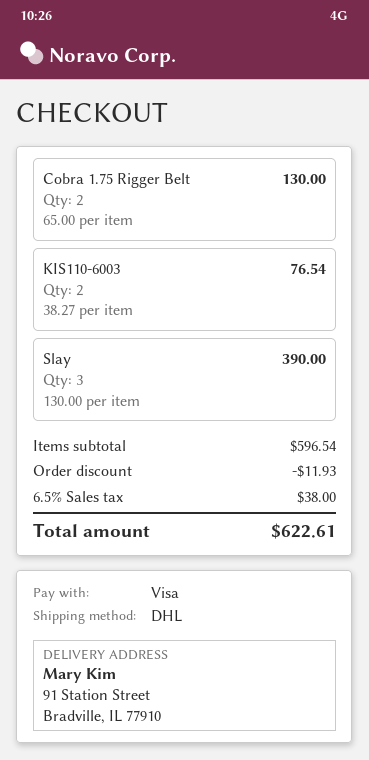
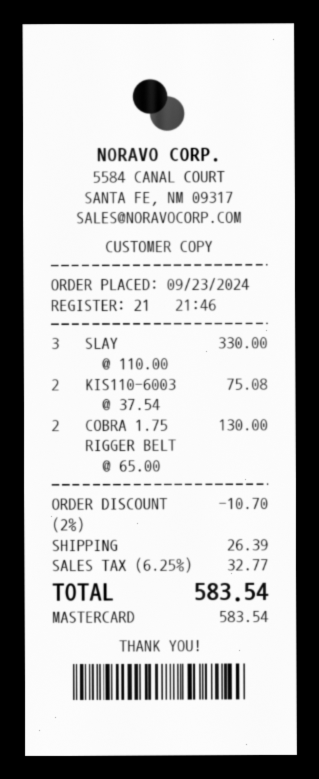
payment method: Visa -> Mastercard
KIS110-6003: 2 x 38.27 = 76.54 -> 2 x 37.54 = 75.08
Slay: 3 x 130.00 = 390.00 -> 3 x 110.00 = 330.00
discount: 11.93 -> 10.70
shipping: none -> 26.39
tax: 6.5% = 38.00 -> 6.25% = 32.77
total: 622.61 -> 583.54

